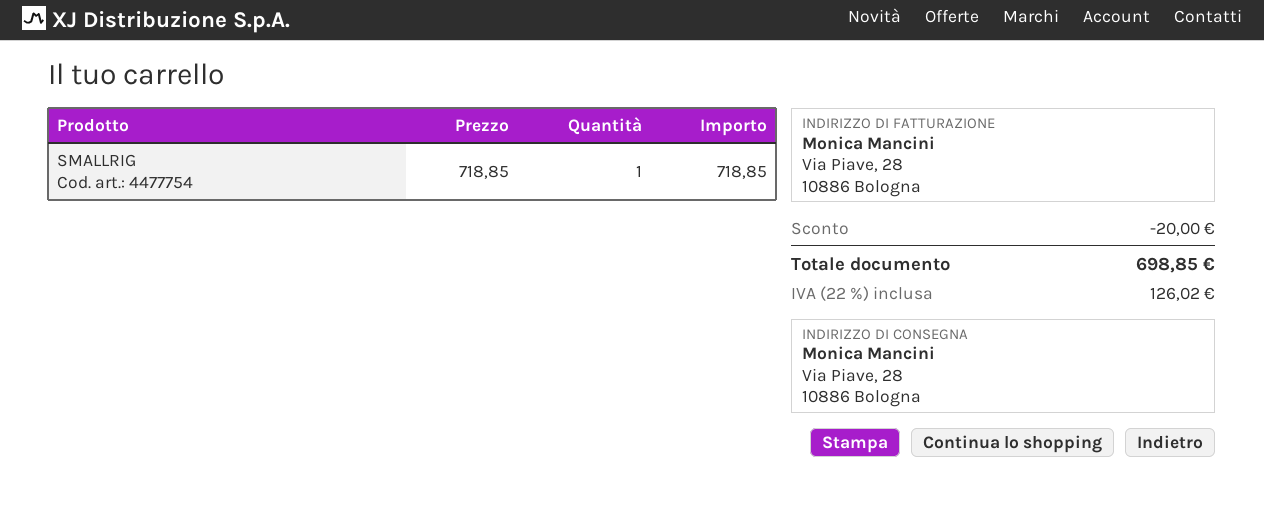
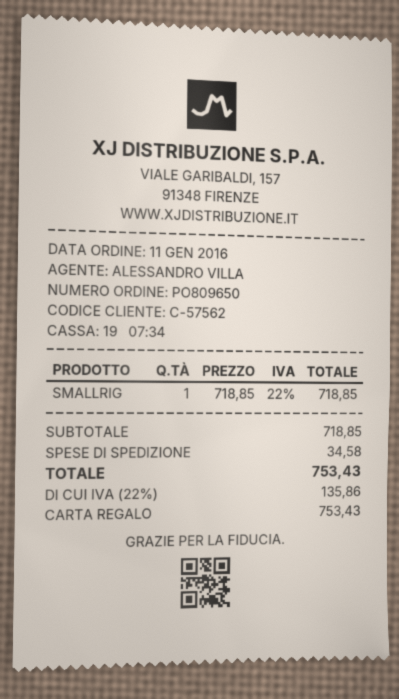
discount: 20.00 -> none
shipping: none -> 34.58
tax: 22% = 126.02 -> 22% = 135.86
total: 698.85 -> 753.43

